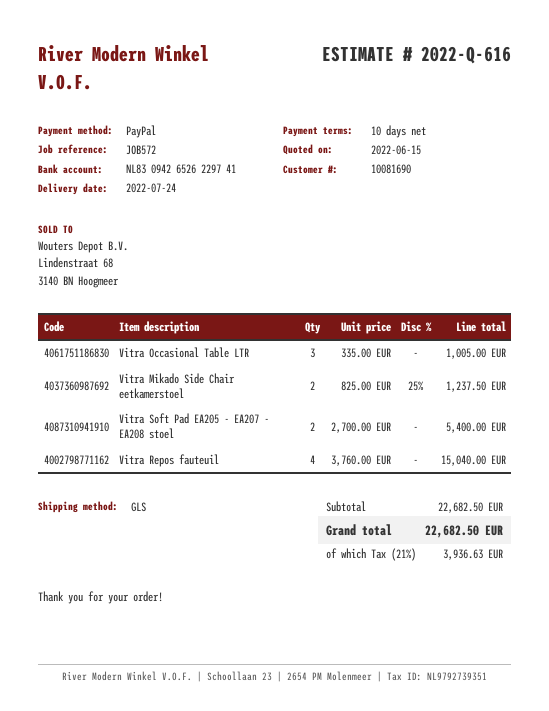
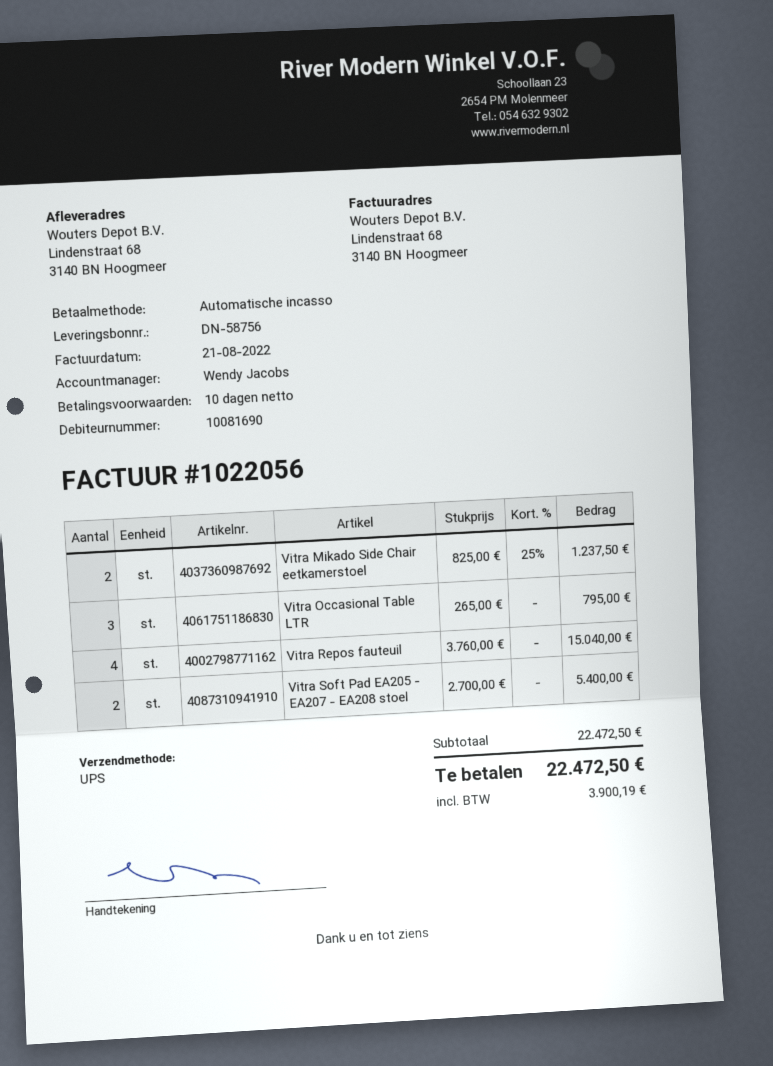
payment method: PayPal -> direct debit
shipping method: GLS -> UPS
Vitra Occasional Table LTR: 3 x 335.00 = 1005.00 -> 3 x 265.00 = 795.00
subtotal: 22682.50 -> 22472.50
tax: 3936.63 -> 3900.19
total: 22682.50 -> 22472.50

